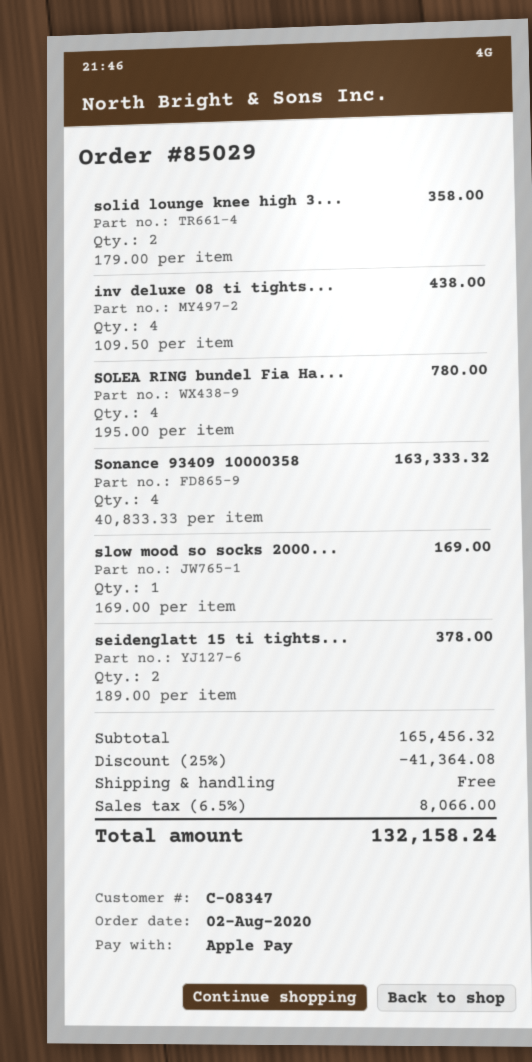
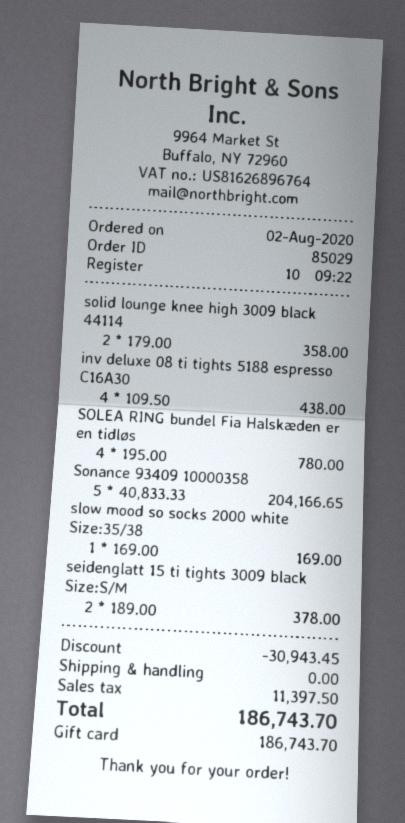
payment method: Apple Pay -> gift card
Sonance 93409 10000358: 4 x 40833.33 = 163333.32 -> 5 x 40833.33 = 204166.65
discount: 41364.08 -> 30943.45
tax: 8066.00 -> 11397.50
total: 132158.24 -> 186743.70

